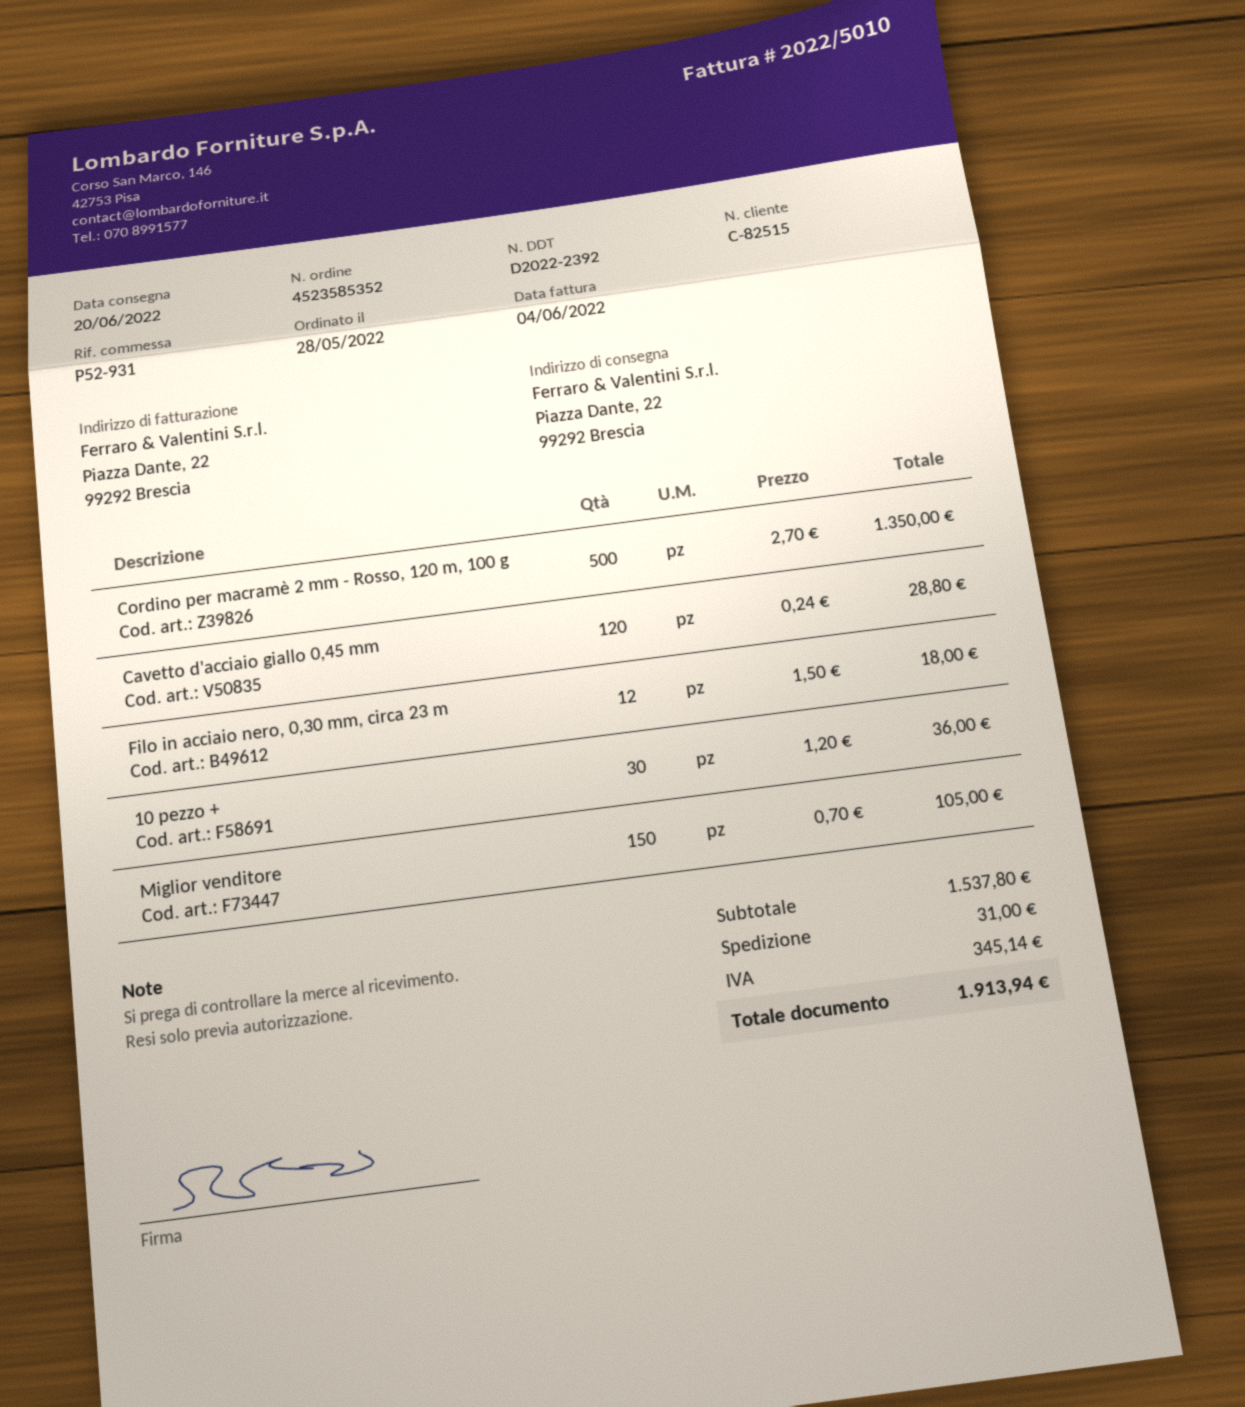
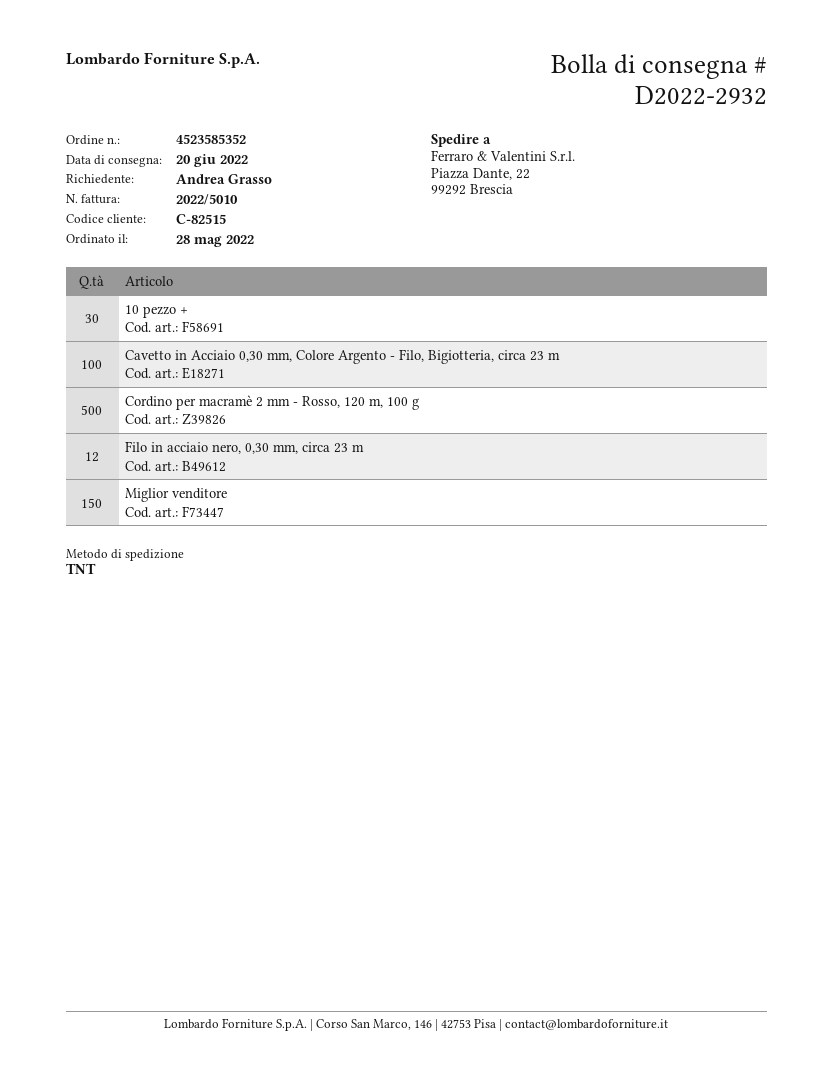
delivery note number: D2022-2392 -> D2022-2932
Cavetto d'acciaio giallo 0,45 mm: 120 -> none
Cavetto in Acciaio 0,30 mm, Colore Argento - Filo, Bigiotteria, circa 23 m: none -> 100

